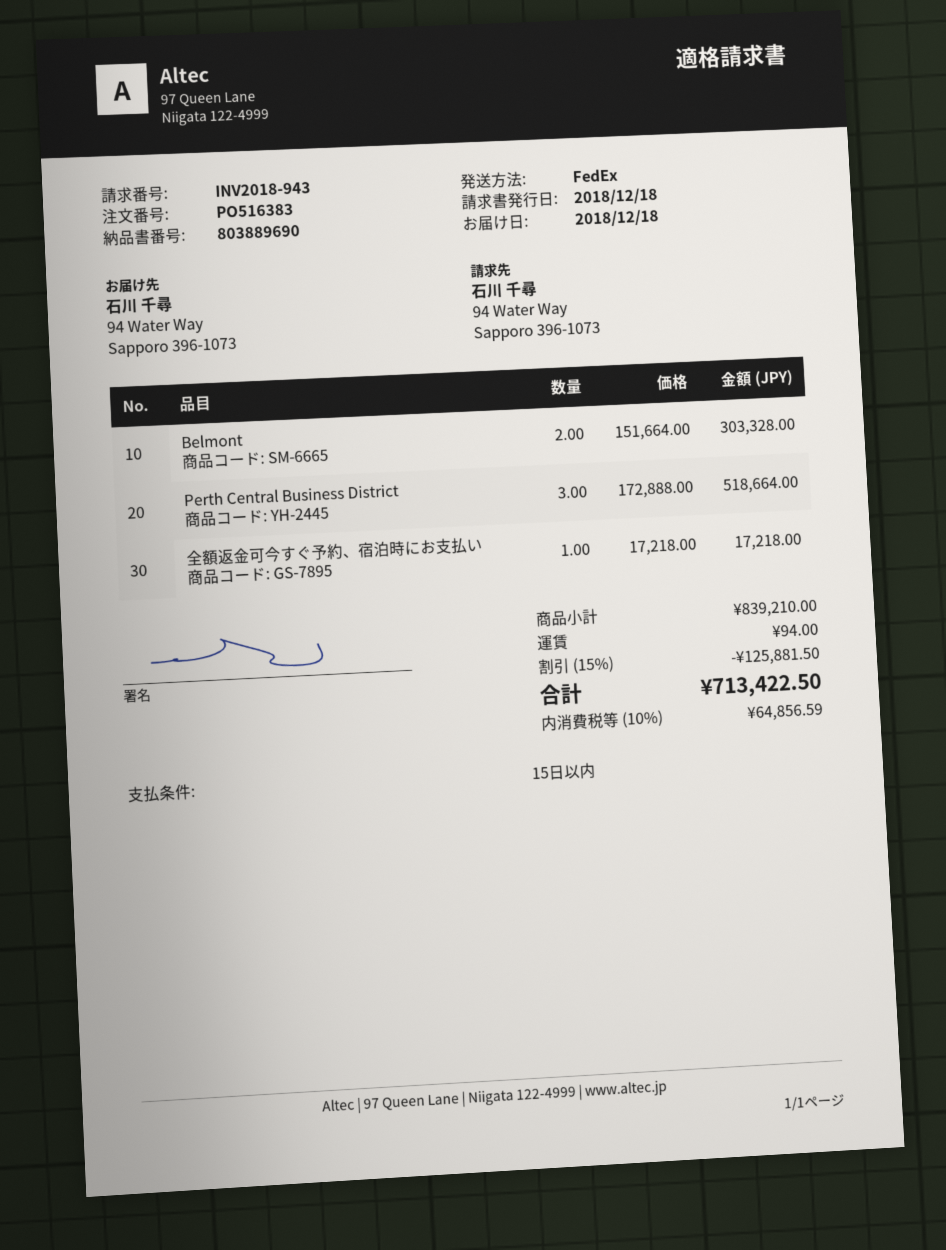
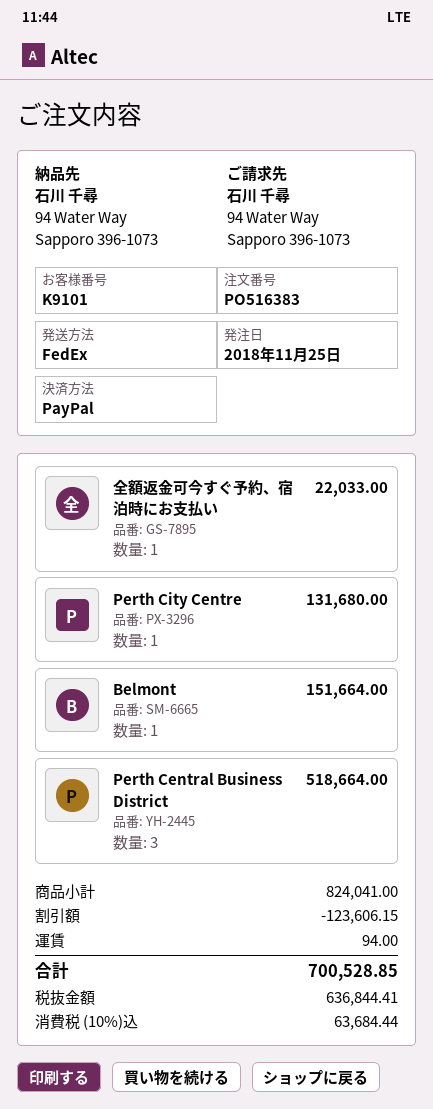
Belmont: 2 for 303328.00 -> 1 for 151664.00
全額返金可今すぐ予約、宿泊時にお支払い: 1 for 17218.00 -> 1 for 22033.00
Perth City Centre: none -> 1 for 131680.00
subtotal: 839210.00 -> 824041.00
discount: 125881.50 -> 123606.15
tax: 10% = 64856.59 -> 10% = 63684.44
total: 713422.50 -> 700528.85

